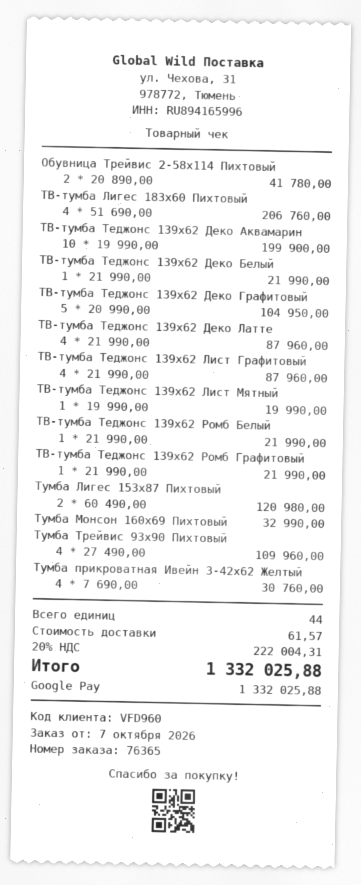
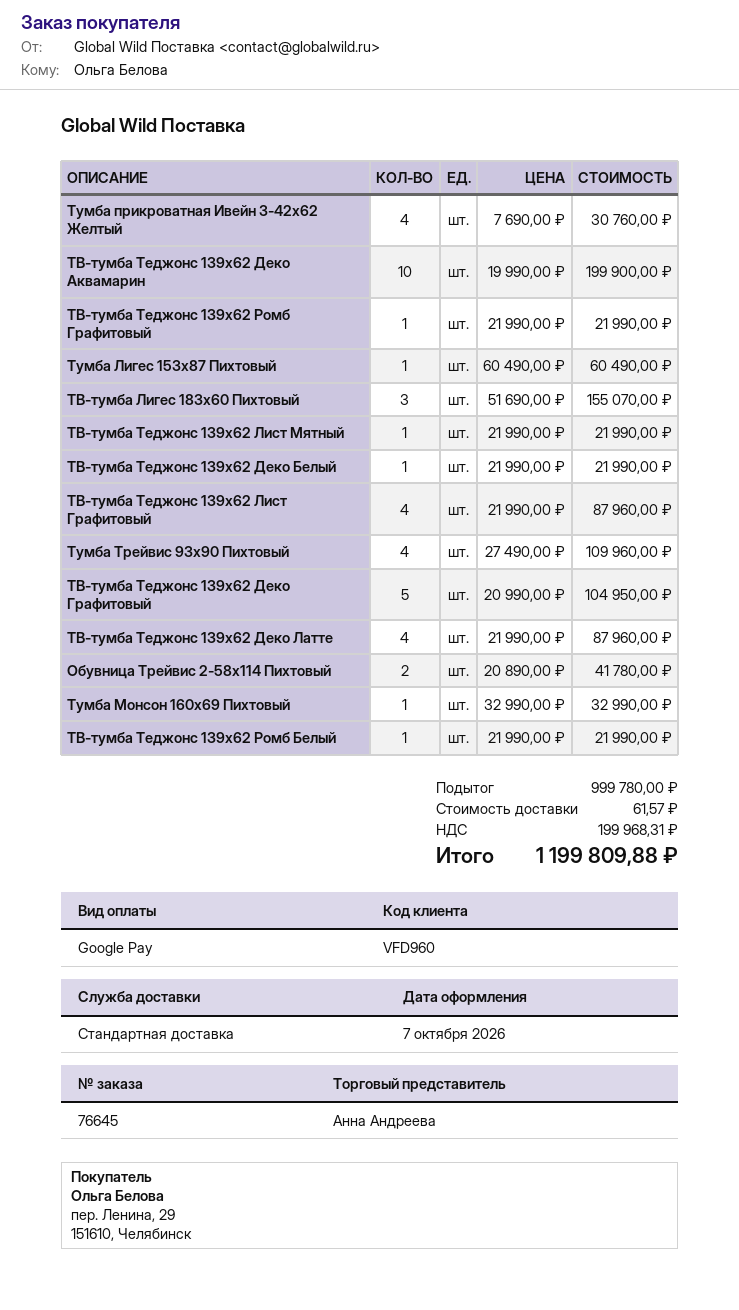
order number: 76365 -> 76645
ТВ-тумба Лигес 183x60 Пихтовый: 4 x 51690.00 = 206760.00 -> 3 x 51690.00 = 155070.00
ТВ-тумба Теджонс 139x62 Лист Мятный: 1 x 19990.00 = 19990.00 -> 1 x 21990.00 = 21990.00
Тумба Лигес 153x87 Пихтовый: 2 x 60490.00 = 120980.00 -> 1 x 60490.00 = 60490.00
tax: 222004.31 -> 199968.31
total: 1332025.88 -> 1199809.88

